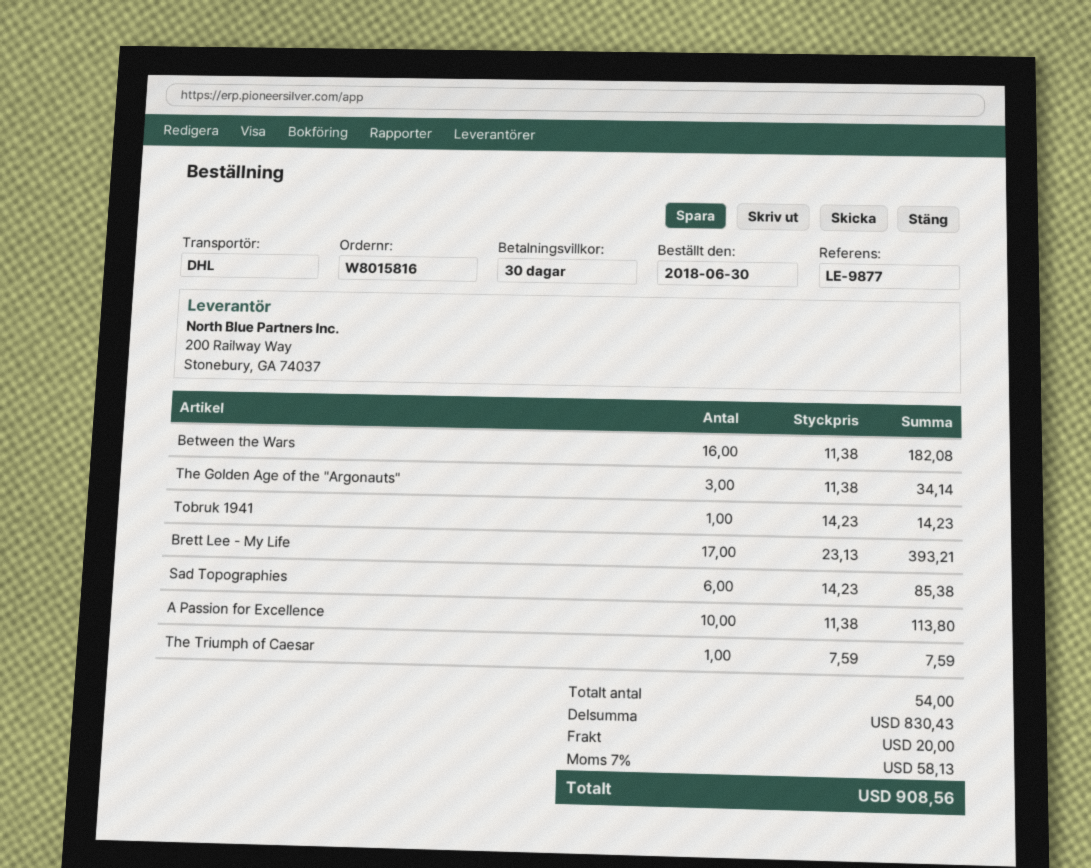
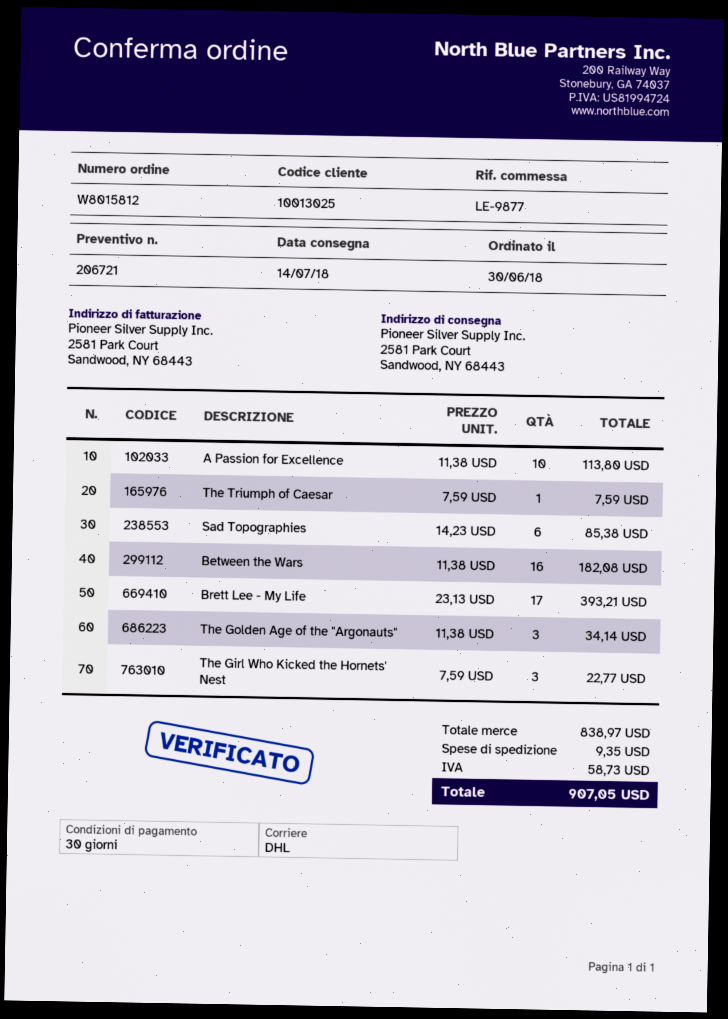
order number: W8015816 -> W8015812
Tobruk 1941: 1 x 14.23 = 14.23 -> none
The Girl Who Kicked the Hornets' Nest: none -> 3 x 7.59 = 22.77
subtotal: 830.43 -> 838.97
shipping: 20.00 -> 9.35
tax: 58.13 -> 58.73
total: 908.56 -> 907.05

